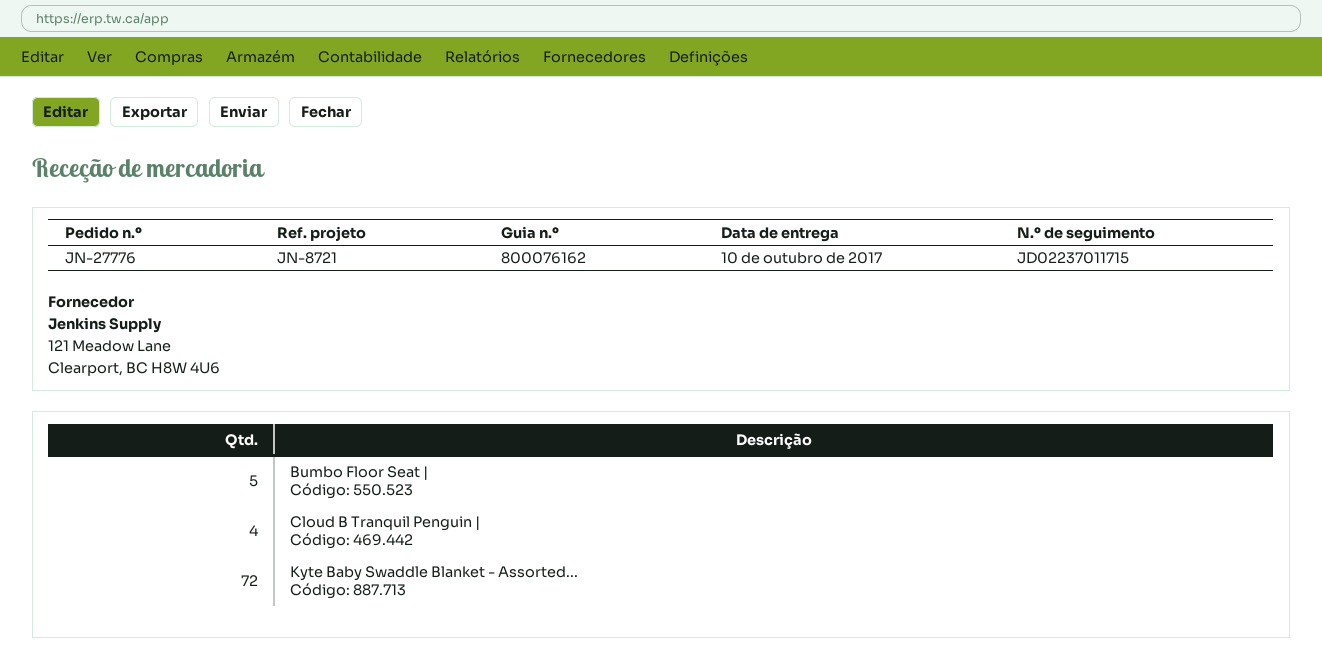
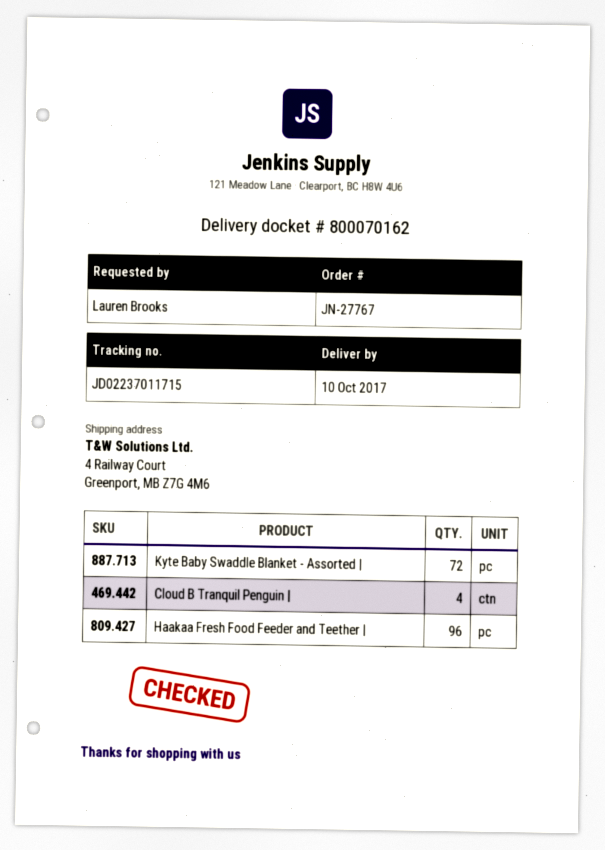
order number: JN-27776 -> JN-27767
delivery note number: 800076162 -> 800070162
Bumbo Floor Seat |: 5 -> none
Haakaa Fresh Food Feeder and Teether |: none -> 96

